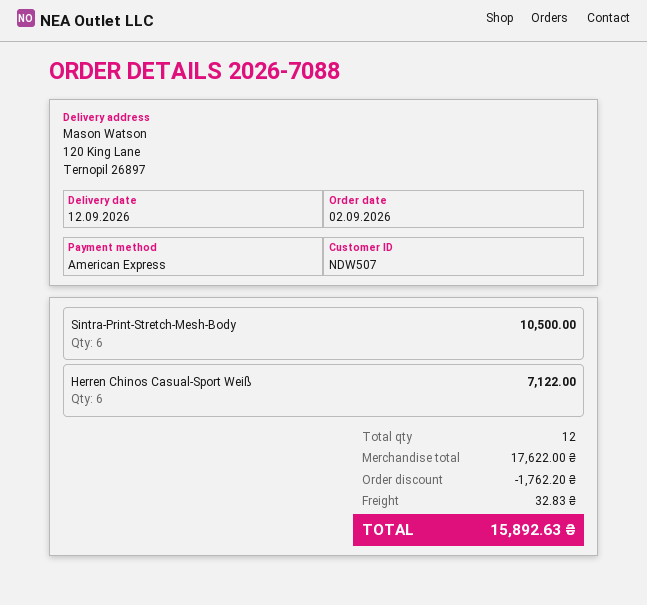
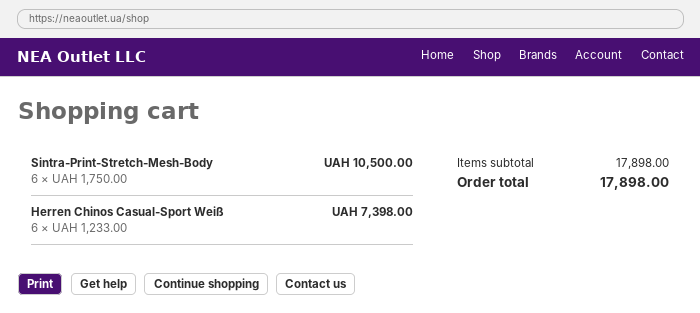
Herren Chinos Casual-Sport Weiß: 6 for 7122.00 -> 6 for 7398.00
subtotal: 17622.00 -> 17898.00
discount: 1762.20 -> none
shipping: 32.83 -> none
total: 15892.63 -> 17898.00

